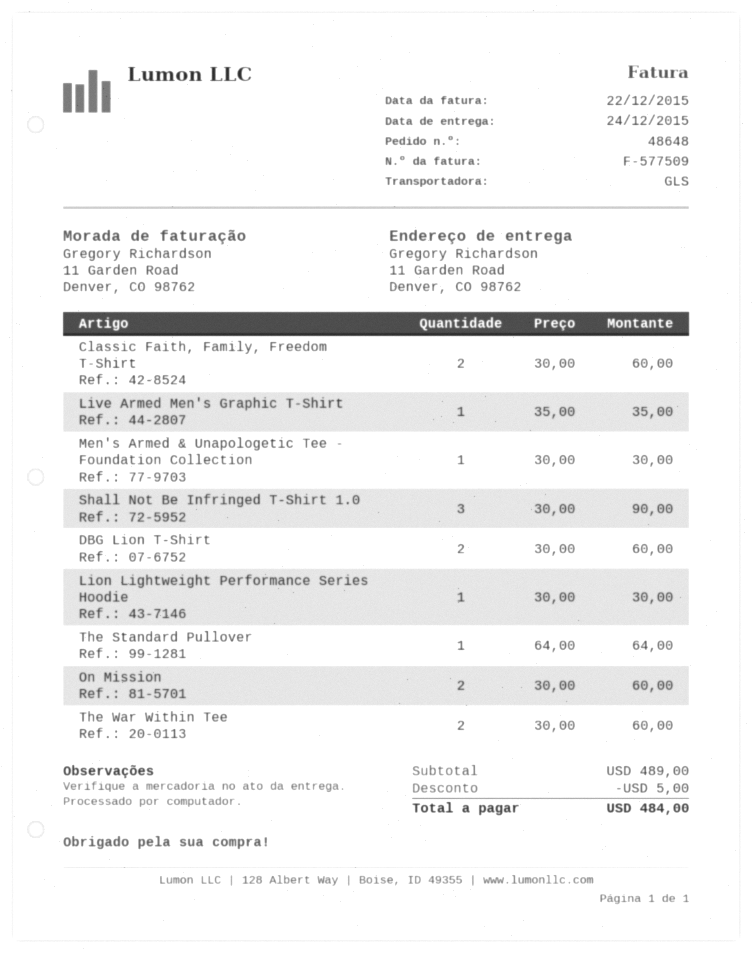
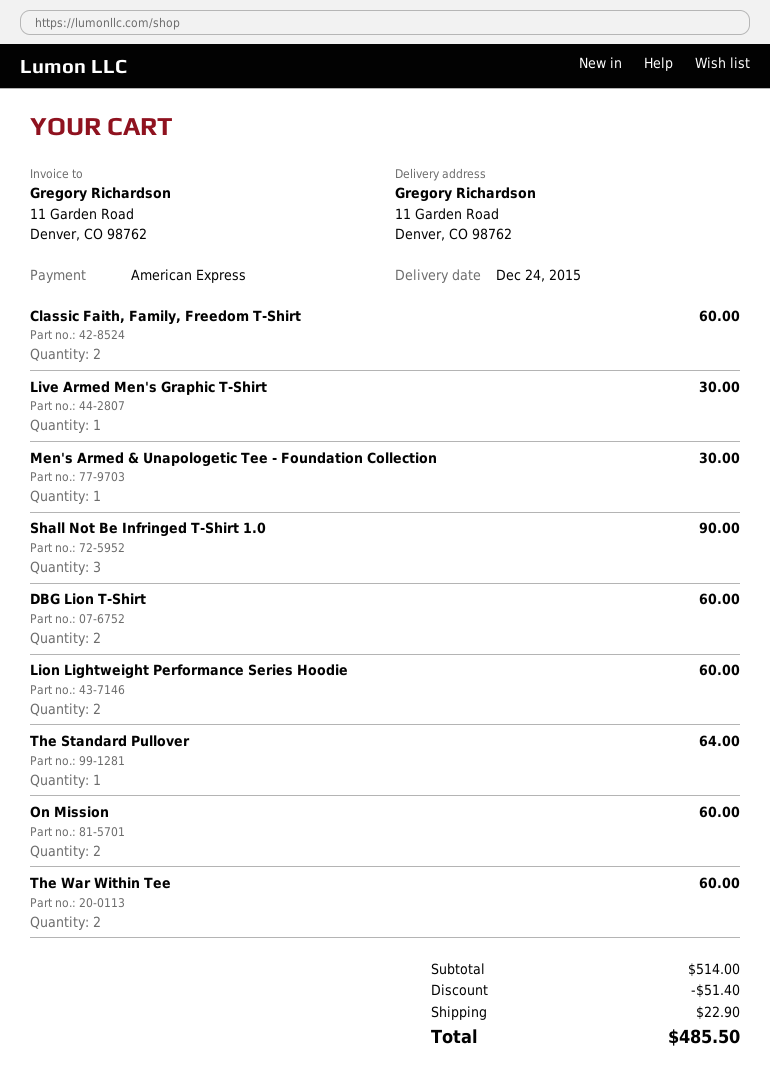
Live Armed Men's Graphic T-Shirt: 1 for 35.00 -> 1 for 30.00
Lion Lightweight Performance Series Hoodie: 1 for 30.00 -> 2 for 60.00
subtotal: 489.00 -> 514.00
discount: 5.00 -> 51.40
shipping: none -> 22.90
total: 484.00 -> 485.50

